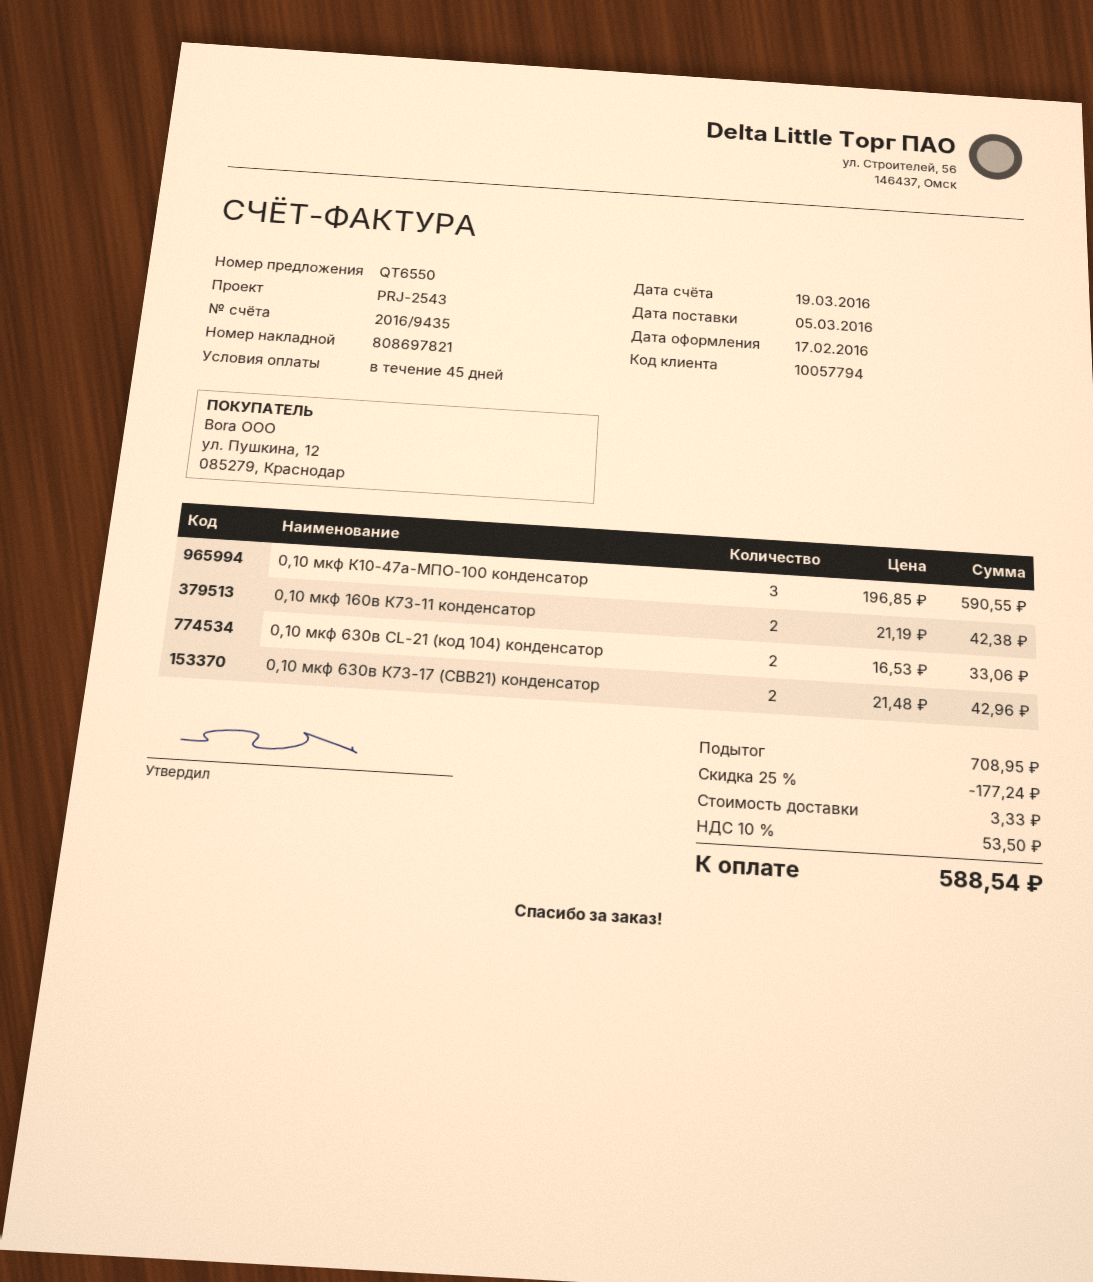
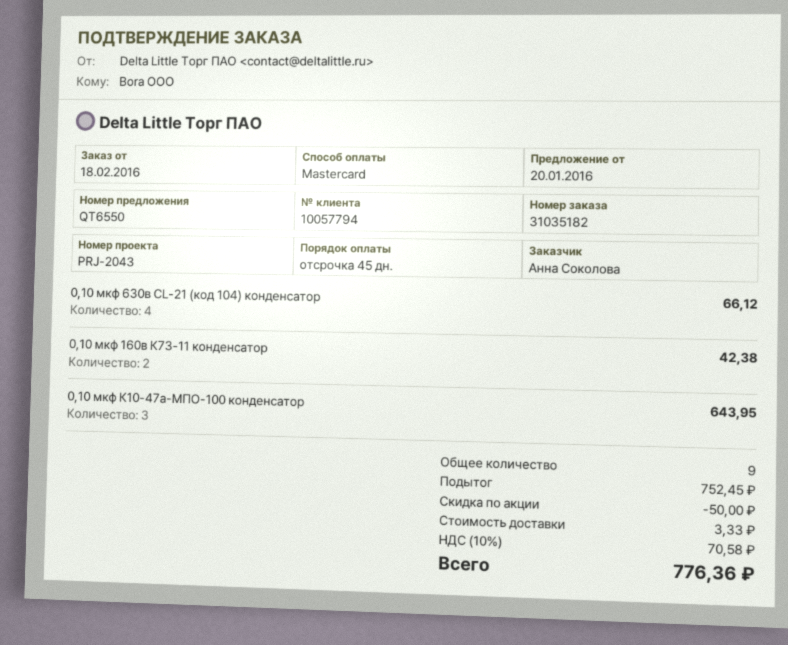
order date: 2016-02-17 -> 2016-02-18
reference: PRJ-2543 -> PRJ-2043
0,10 мкф К10-47а-МПО-100 конденсатор: 3 for 590.55 -> 3 for 643.95
0,10 мкф 630в CL-21 (код 104) конденсатор: 2 for 33.06 -> 4 for 66.12
0,10 мкф 630в К73-17 (CBB21) конденсатор: 2 for 42.96 -> none
subtotal: 708.95 -> 752.45
discount: 177.24 -> 50.00
tax: 10% = 53.50 -> 10% = 70.58
total: 588.54 -> 776.36

